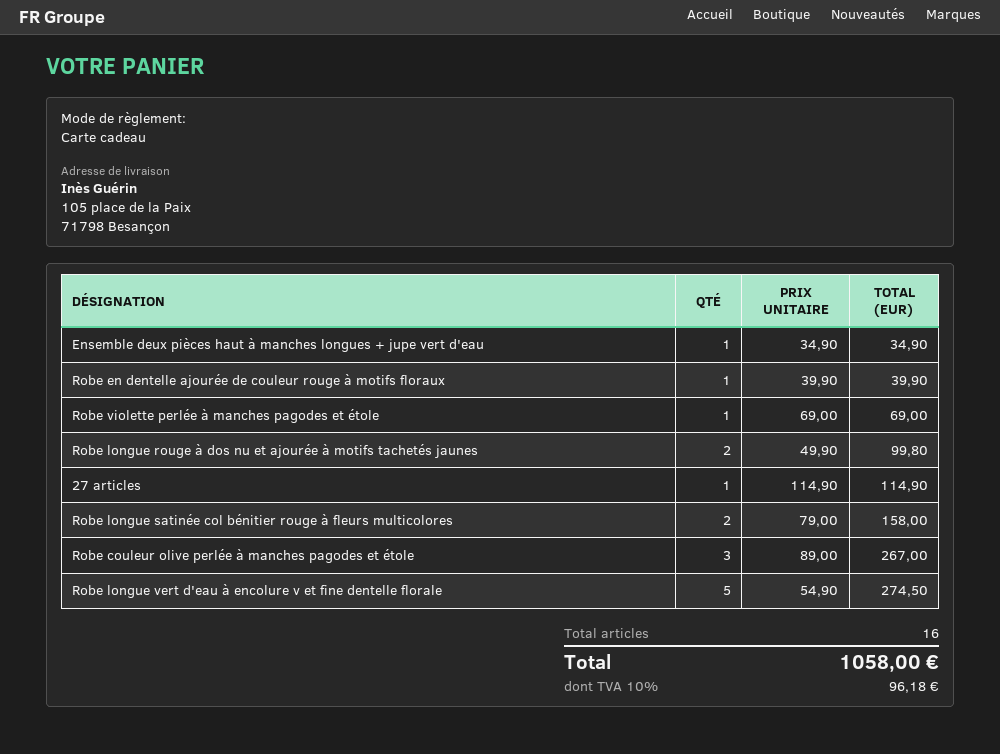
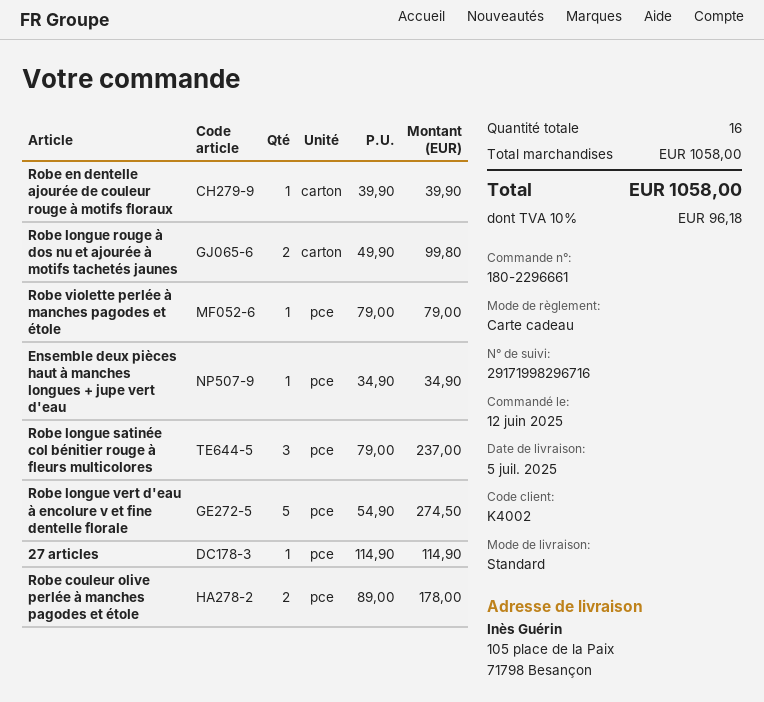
Robe violette perlée à manches pagodes et étole: 1 x 69.00 = 69.00 -> 1 x 79.00 = 79.00
Robe longue satinée col bénitier rouge à fleurs multicolores: 2 x 79.00 = 158.00 -> 3 x 79.00 = 237.00
Robe couleur olive perlée à manches pagodes et étole: 3 x 89.00 = 267.00 -> 2 x 89.00 = 178.00

